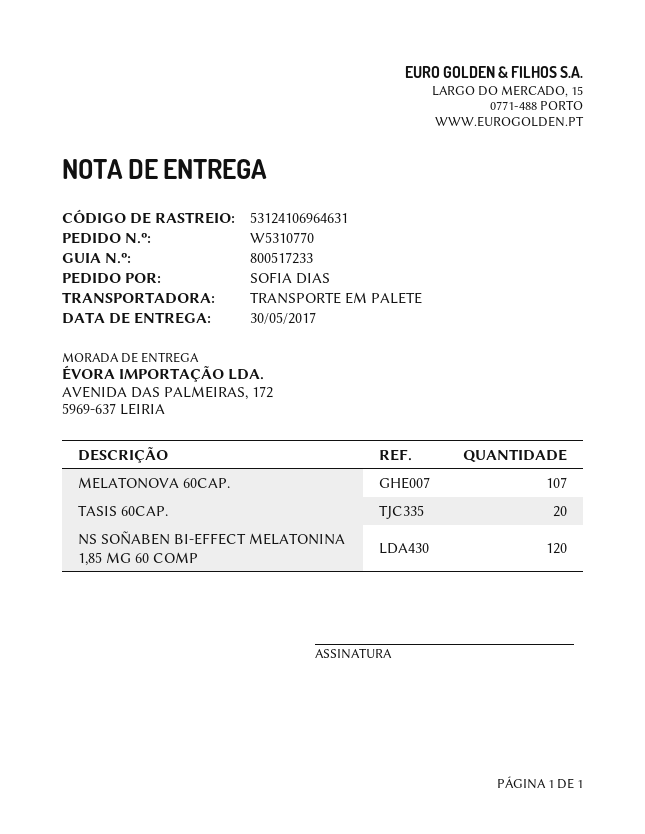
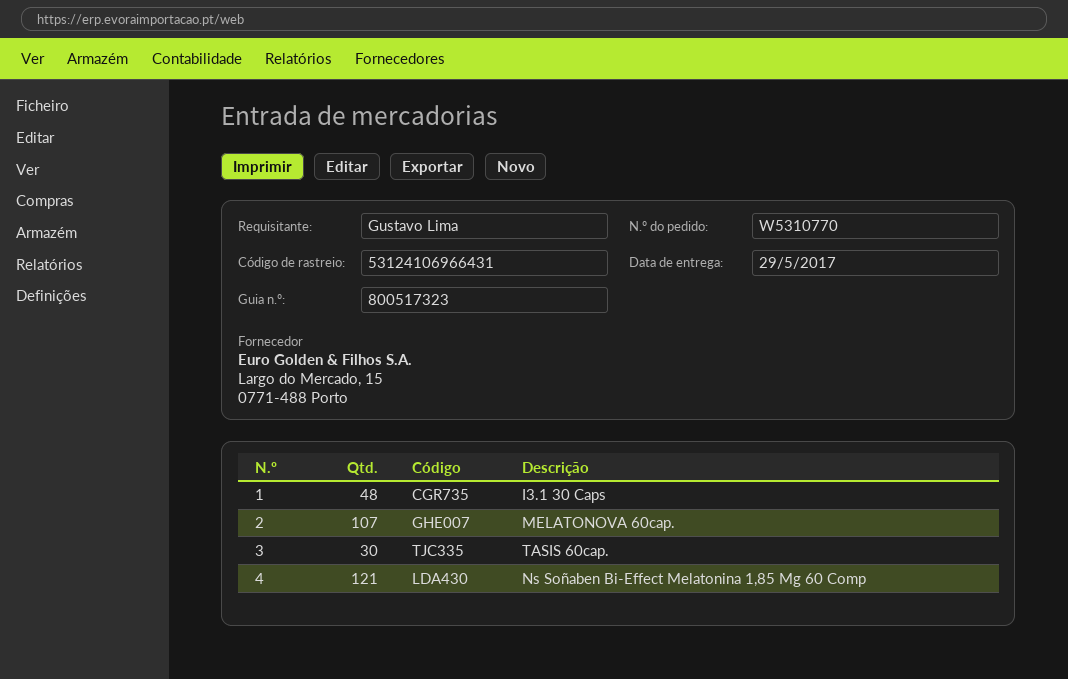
delivery note number: 800517233 -> 800517323
delivery date: 2017-05-30 -> 2017-05-29
ordered by: SOFIA DIAS -> Gustavo Lima
tracking number: 53124106964631 -> 53124106966431
TASIS 60CAP.: 20 -> 30
NS SOÑABEN BI-EFFECT MELATONINA 1,85 MG 60 COMP: 120 -> 121
I3.1 30 Caps: none -> 48

